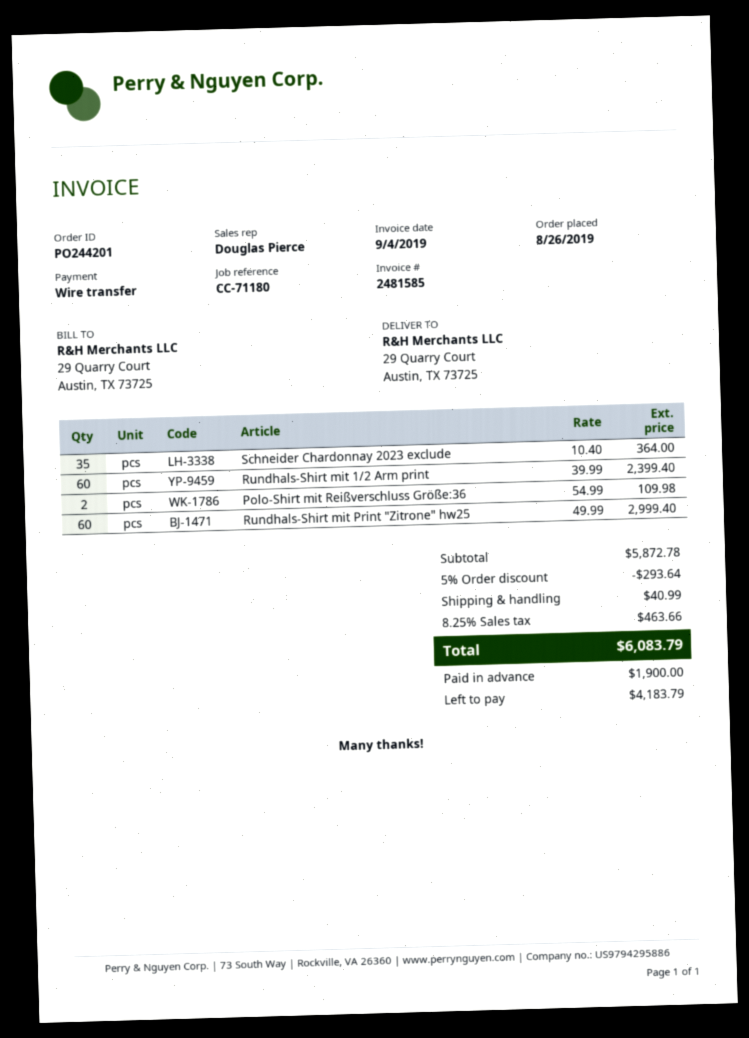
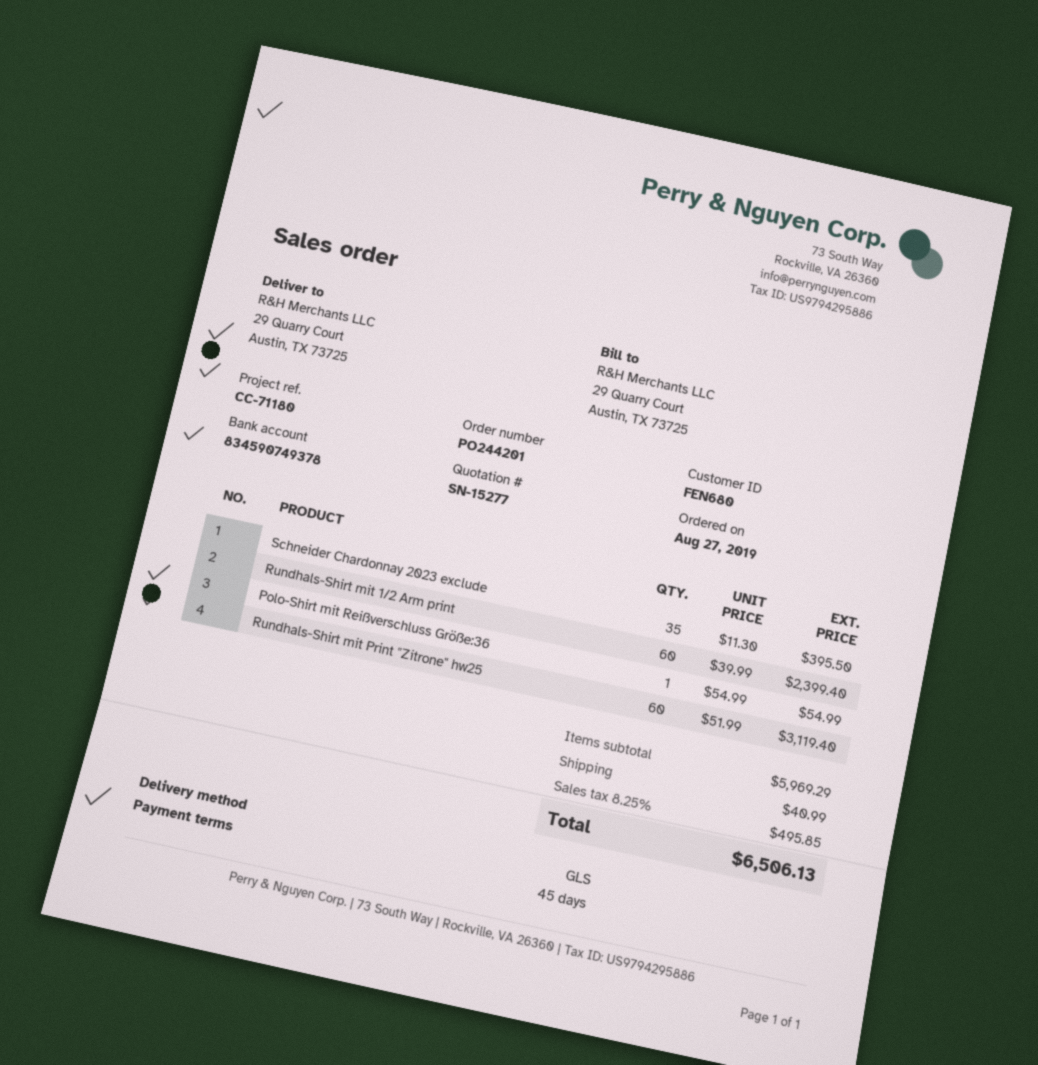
order date: 2019-08-26 -> 2019-08-27
Schneider Chardonnay 2023 exclude: 35 x 10.40 = 364.00 -> 35 x 11.30 = 395.50
Polo-Shirt mit Reißverschluss Größe:36: 2 x 54.99 = 109.98 -> 1 x 54.99 = 54.99
Rundhals-Shirt mit Print "Zitrone" hw25: 60 x 49.99 = 2999.40 -> 60 x 51.99 = 3119.40
subtotal: 5872.78 -> 5969.29
discount: 5% = 293.64 -> none
tax: 8.25% = 463.66 -> 8.25% = 495.85
total: 6083.79 -> 6506.13

